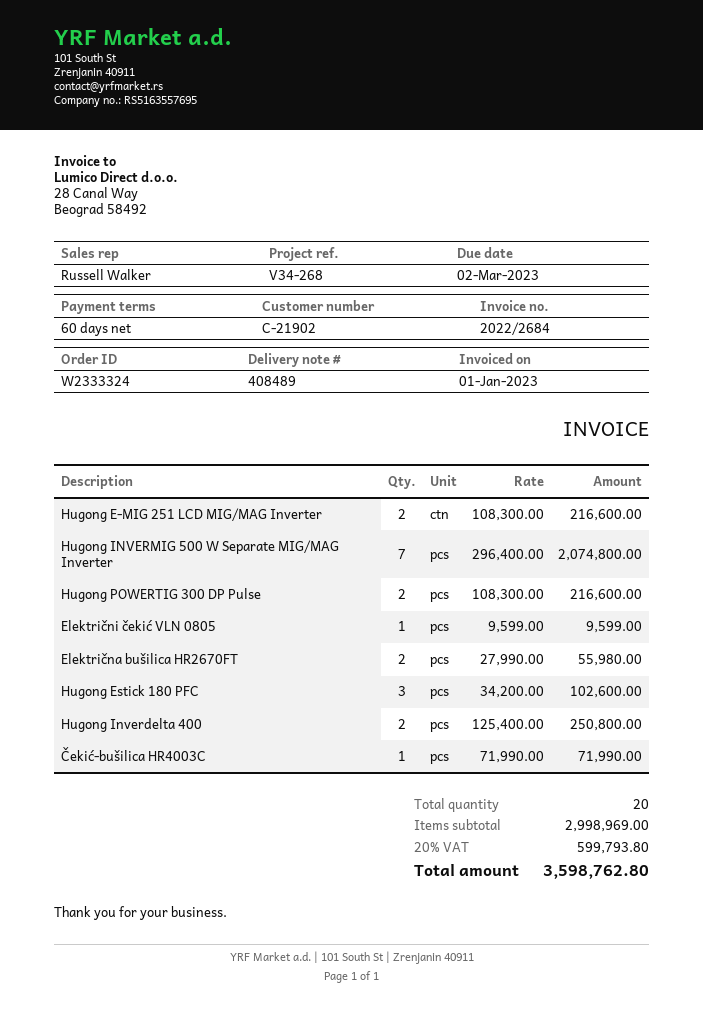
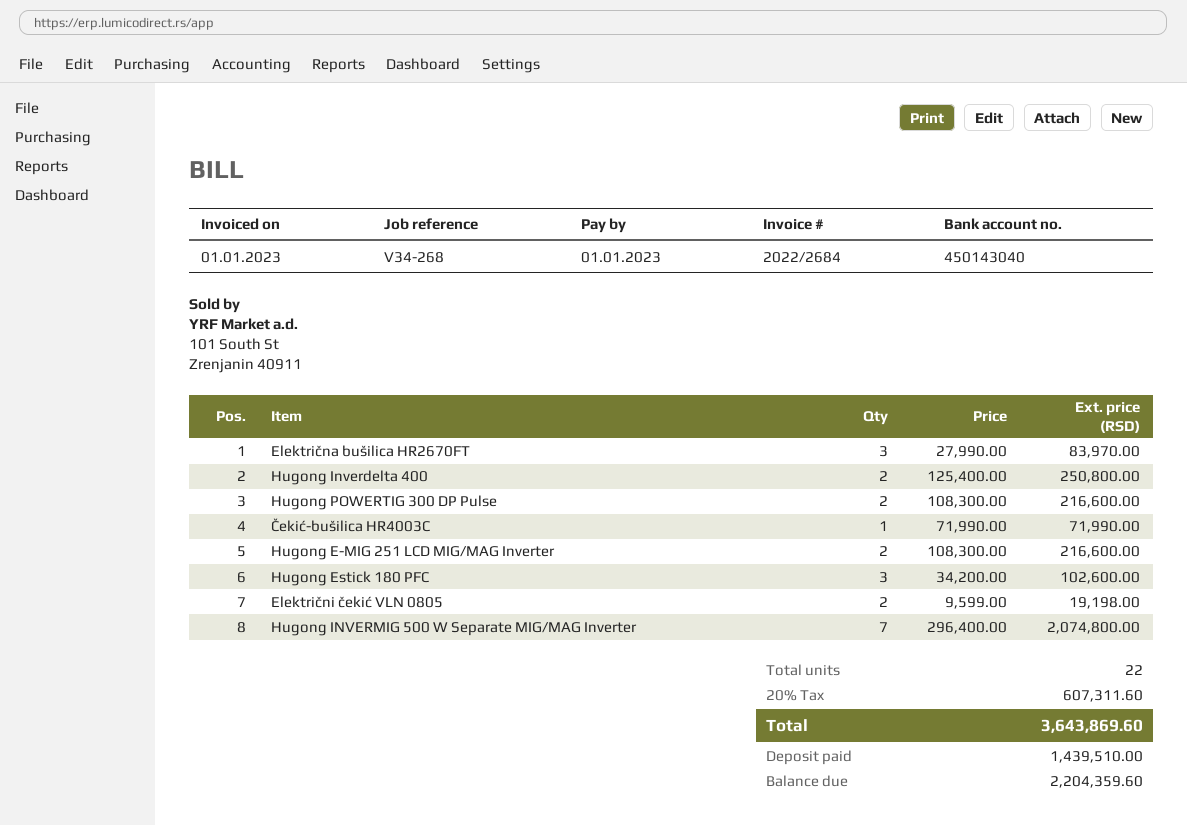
due date: 2023-03-02 -> 2023-01-01
Električni čekić VLN 0805: 1 x 9599.00 = 9599.00 -> 2 x 9599.00 = 19198.00
Električna bušilica HR2670FT: 2 x 27990.00 = 55980.00 -> 3 x 27990.00 = 83970.00
total quantity: 20 -> 22
tax: 20% = 599793.80 -> 20% = 607311.60
total: 3598762.80 -> 3643869.60

